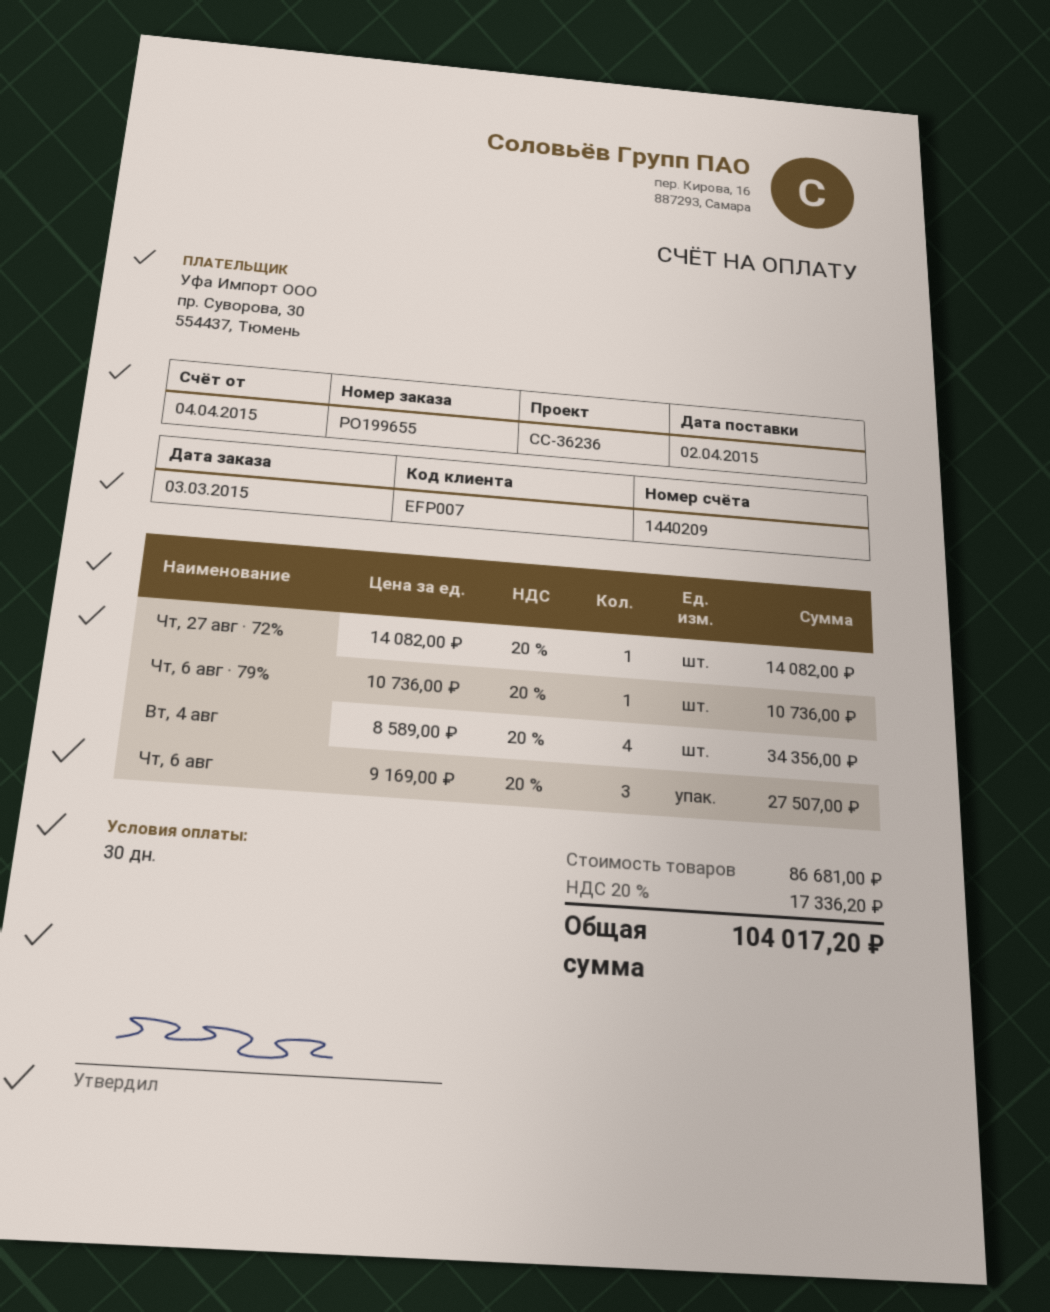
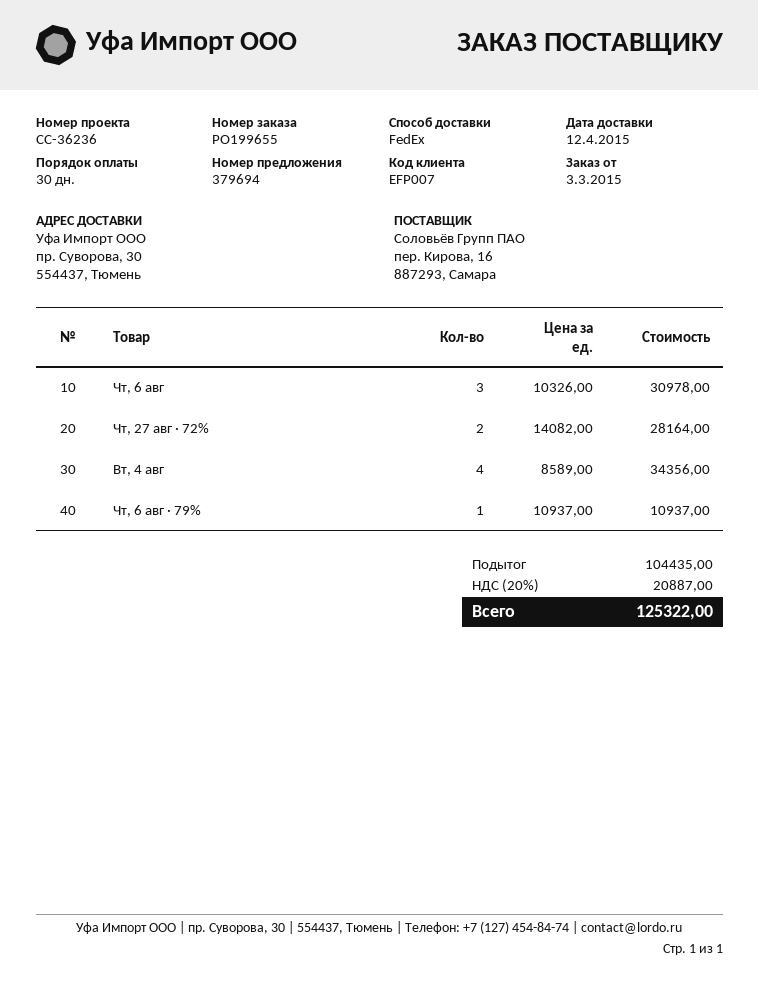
delivery date: 2015-04-02 -> 2015-04-12
Чт, 27 авг · 72%: 1 x 14082.00 = 14082.00 -> 2 x 14082.00 = 28164.00
Чт, 6 авг · 79%: 1 x 10736.00 = 10736.00 -> 1 x 10937.00 = 10937.00
Чт, 6 авг: 3 x 9169.00 = 27507.00 -> 3 x 10326.00 = 30978.00
subtotal: 86681.00 -> 104435.00
tax: 20% = 17336.20 -> 20% = 20887.00
total: 104017.20 -> 125322.00

